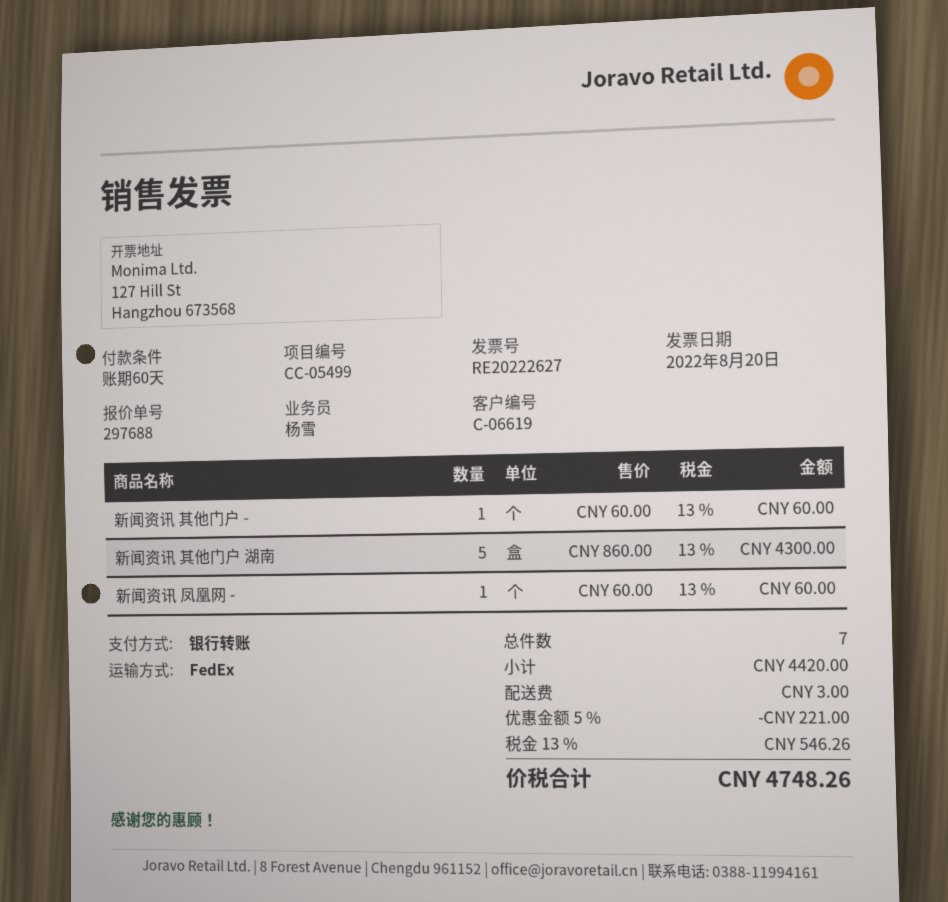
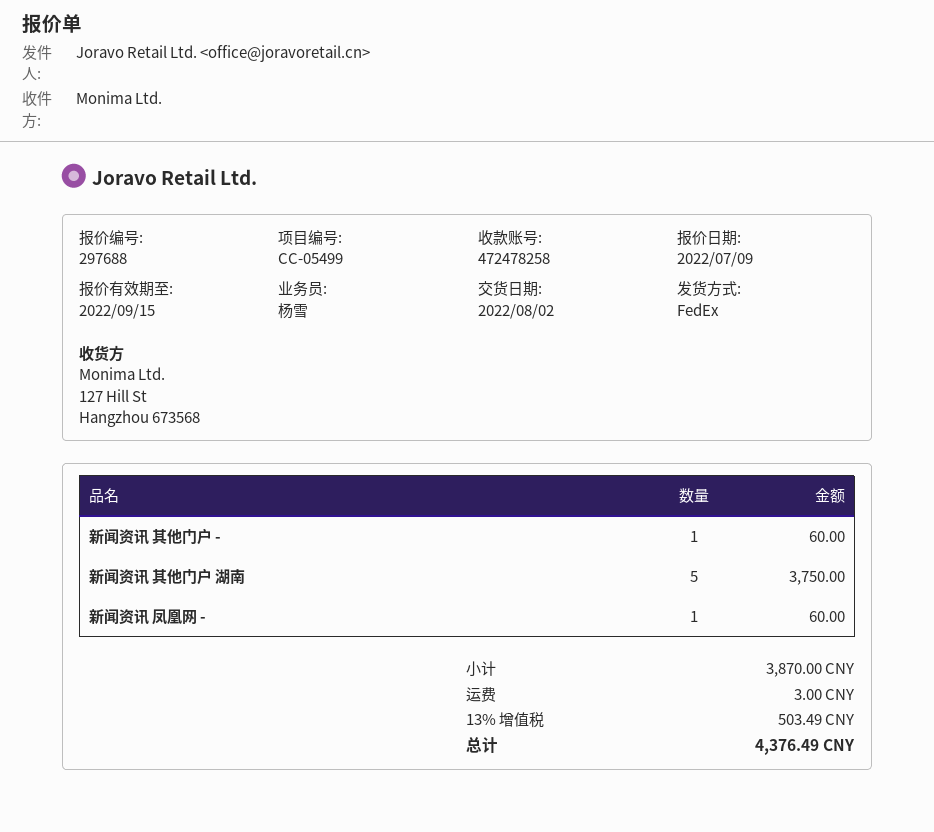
新闻资讯 其他门户 湖南: 5 for 4300.00 -> 5 for 3750.00
subtotal: 4420.00 -> 3870.00
discount: 5% = 221.00 -> none
tax: 13% = 546.26 -> 13% = 503.49
total: 4748.26 -> 4376.49

